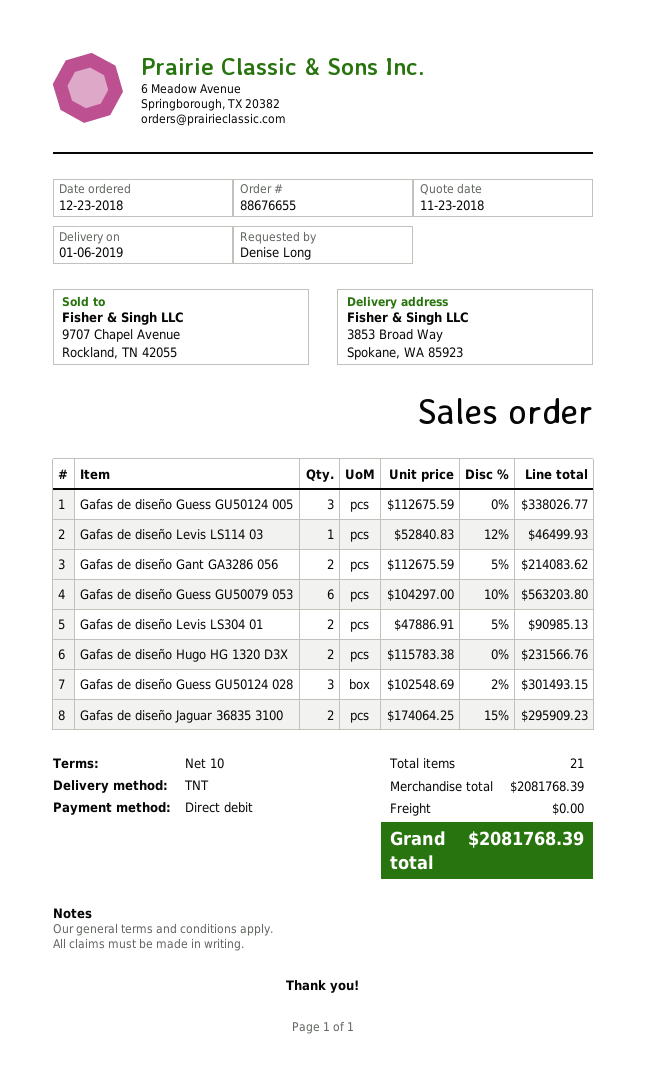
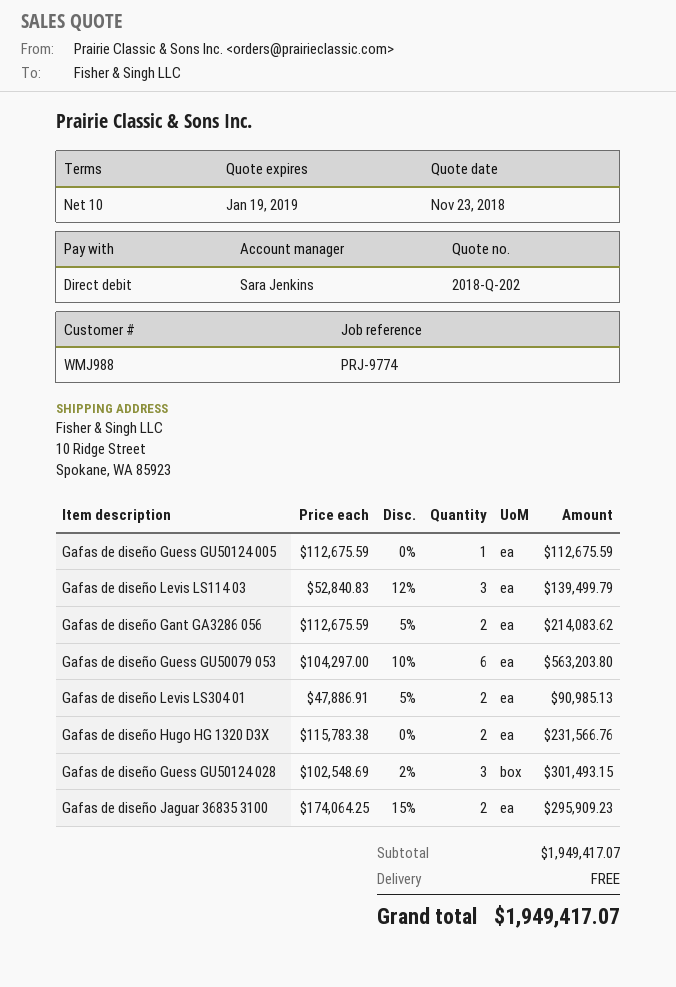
ship to: 3853 Broad Way, Spokane, WA 85923 -> 10 Ridge Street, Spokane, WA 85923
Gafas de diseño Guess GU50124 005: 3 x 112675.59 = 338026.77 -> 1 x 112675.59 = 112675.59
Gafas de diseño Levis LS114 03: 1 x 52840.83 - 12% = 46499.93 -> 3 x 52840.83 - 12% = 139499.79
subtotal: 2081768.39 -> 1949417.07
total: 2081768.39 -> 1949417.07

